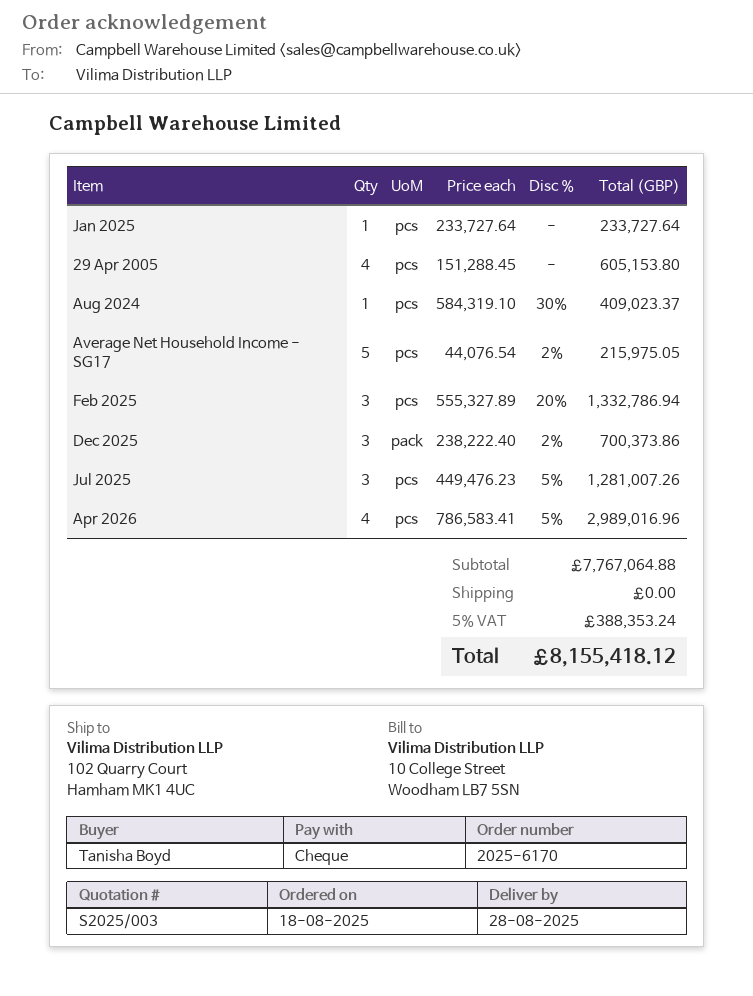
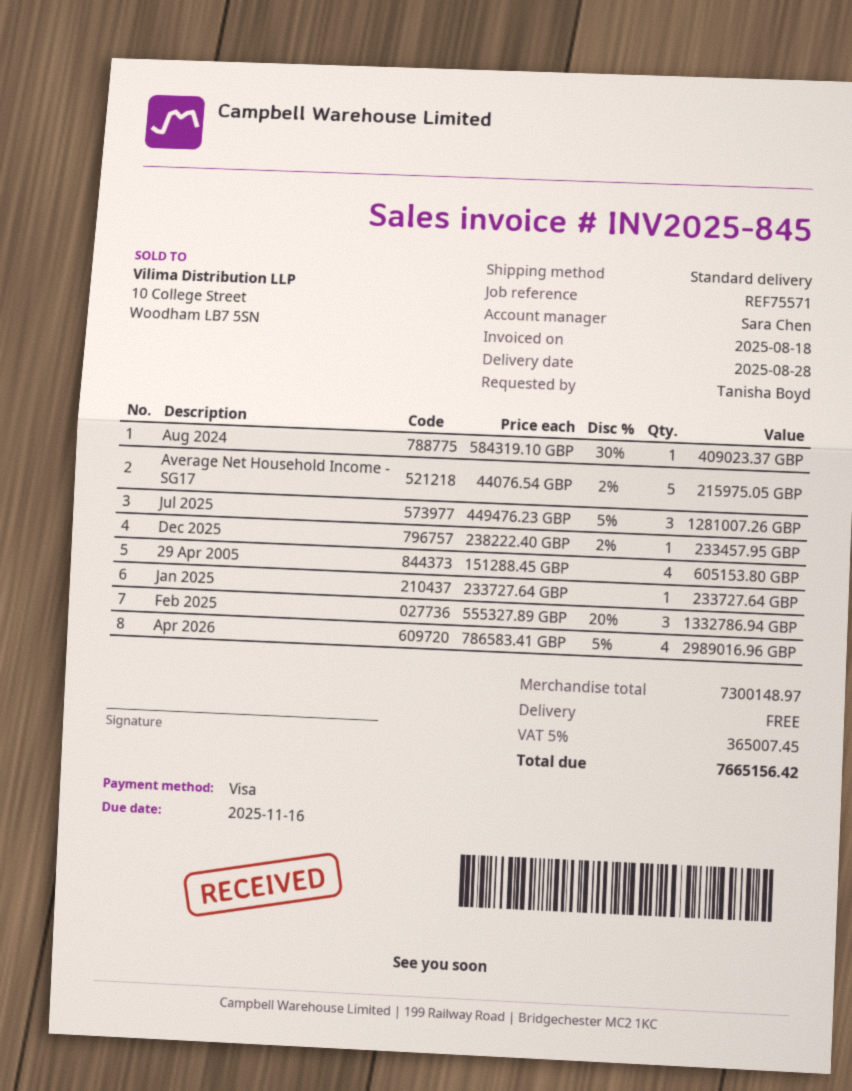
payment method: cheque -> Visa
Dec 2025: 3 x 238222.40 - 2% = 700373.86 -> 1 x 238222.40 - 2% = 233457.95
subtotal: 7767064.88 -> 7300148.97
tax: 5% = 388353.24 -> 5% = 365007.45
total: 8155418.12 -> 7665156.42

